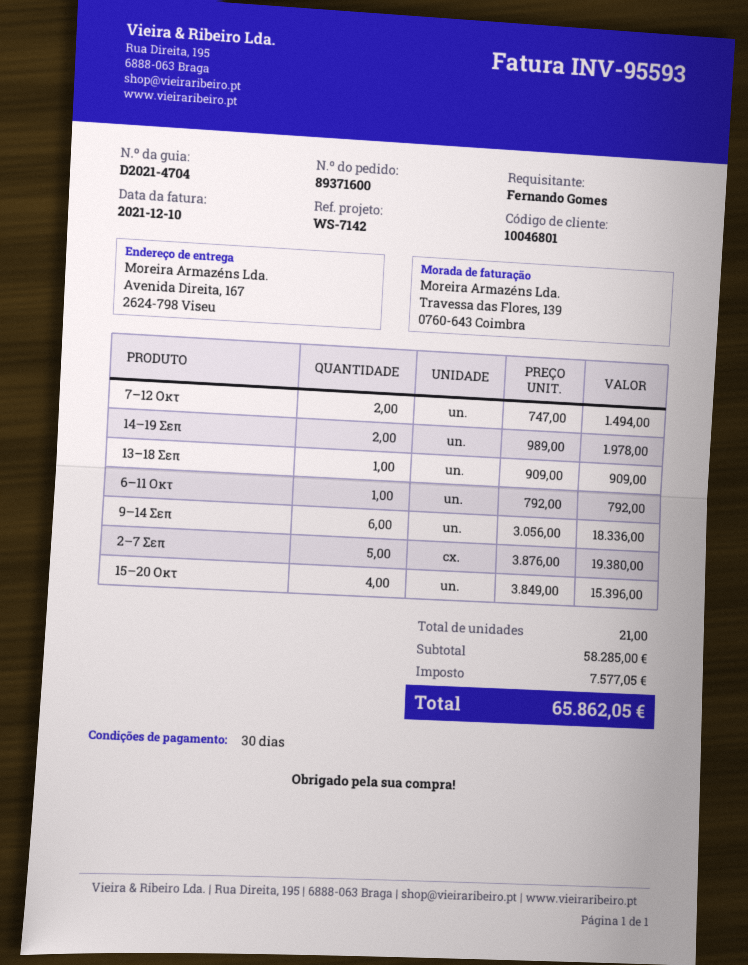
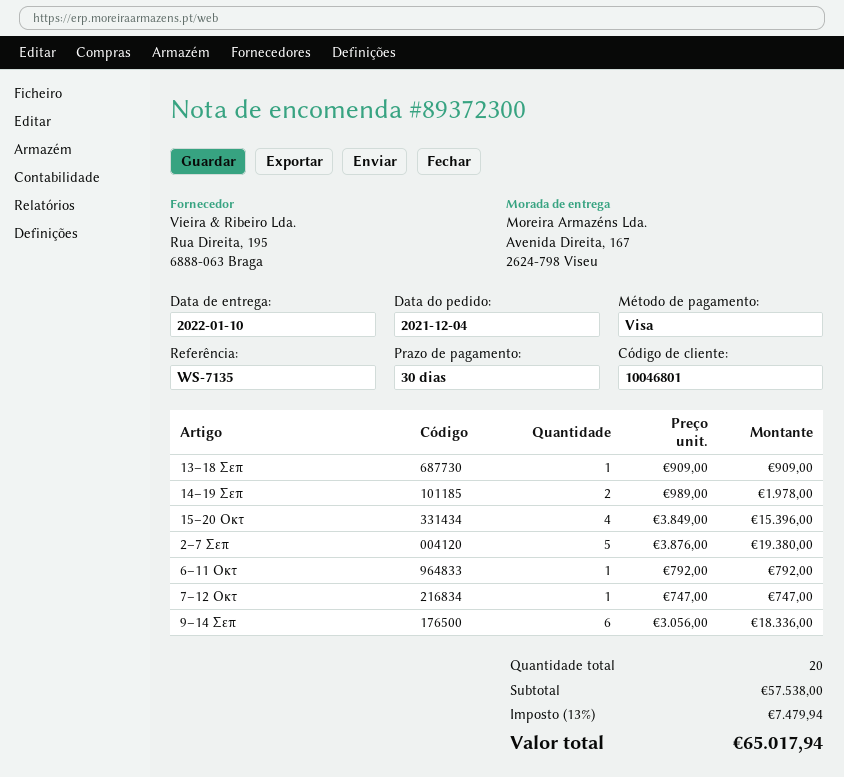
order number: 89371600 -> 89372300
reference: WS-7142 -> WS-7135
7–12 Οκτ: 2 x 747.00 = 1494.00 -> 1 x 747.00 = 747.00
total quantity: 21 -> 20
subtotal: 58285.00 -> 57538.00
tax: 7577.05 -> 7479.94
total: 65862.05 -> 65017.94

